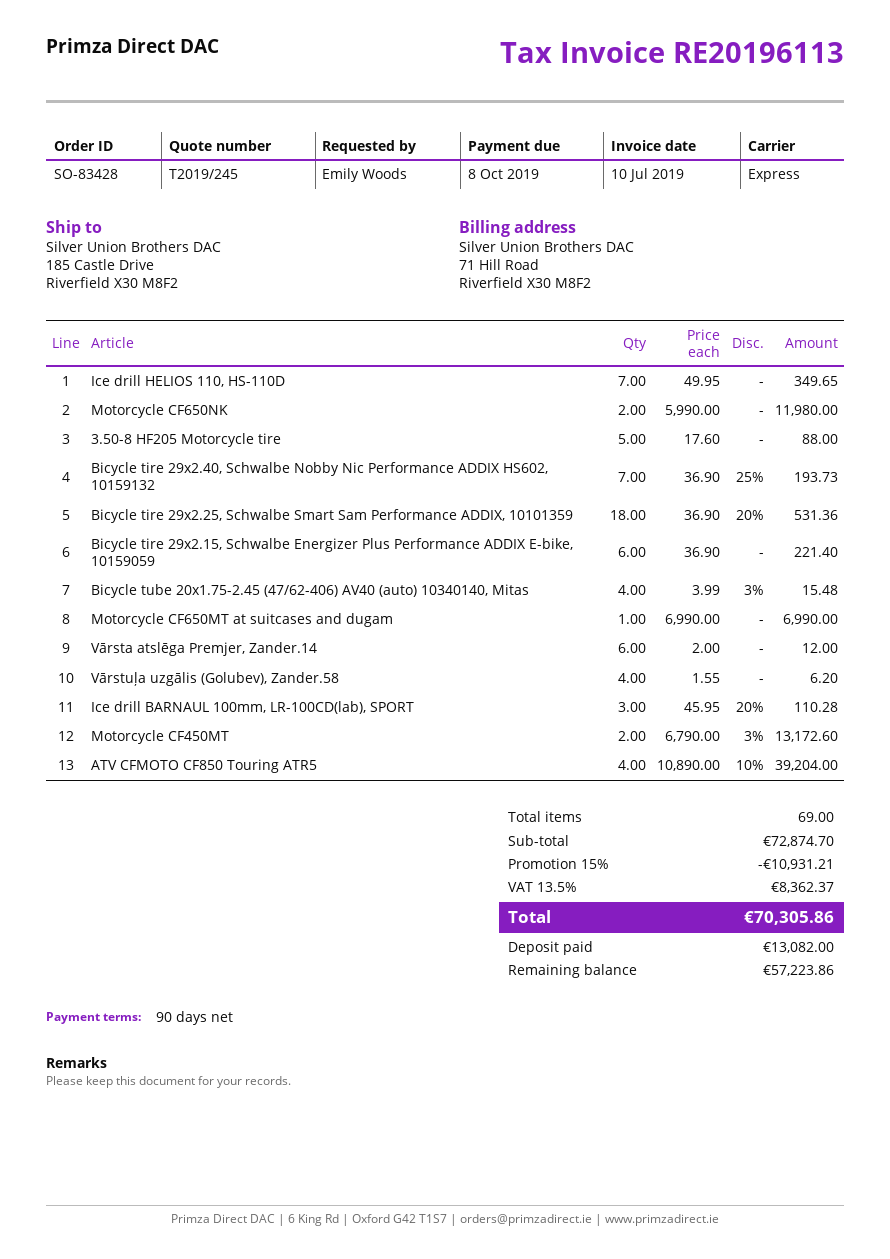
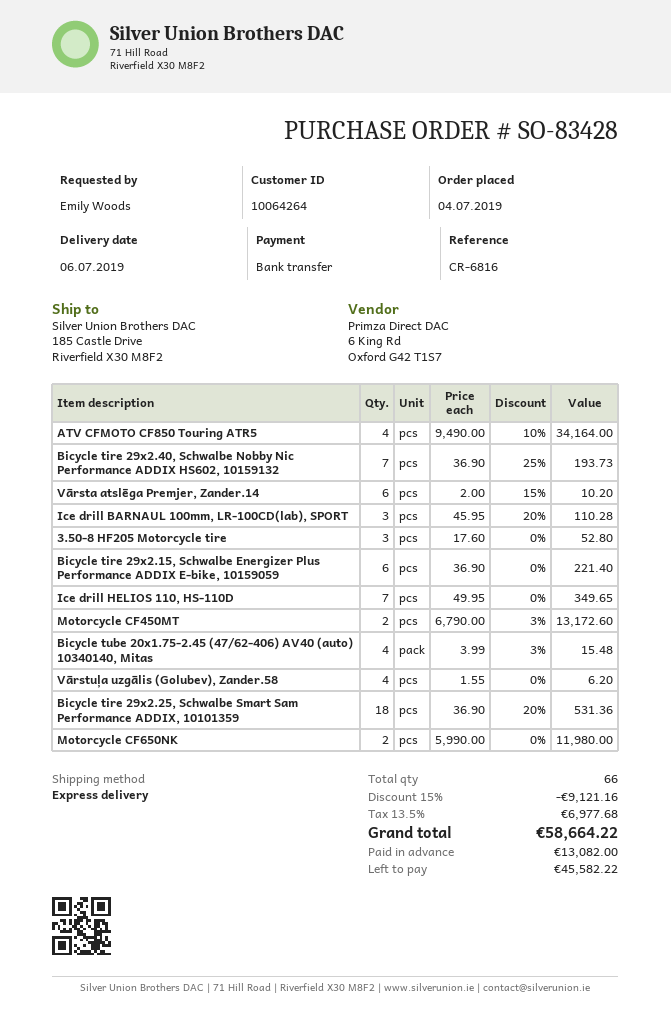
3.50-8 HF205 Motorcycle tire: 5 x 17.60 = 88.00 -> 3 x 17.60 = 52.80
Motorcycle CF650MT at suitcases and dugam: 1 x 6990.00 = 6990.00 -> none
Vārsta atslēga Premjer, Zander.14: 6 x 2.00 = 12.00 -> 6 x 2.00 - 15% = 10.20
ATV CFMOTO CF850 Touring ATR5: 4 x 10890.00 - 10% = 39204.00 -> 4 x 9490.00 - 10% = 34164.00
total quantity: 69 -> 66
discount: 15% = 10931.21 -> 15% = 9121.16
tax: 13.5% = 8362.37 -> 13.5% = 6977.68
total: 70305.86 -> 58664.22
balance: 57223.86 -> 45582.22

